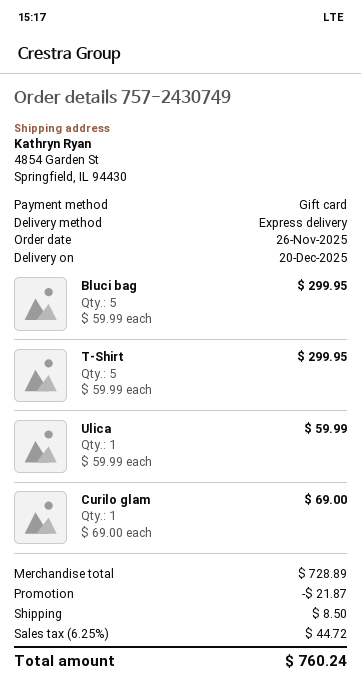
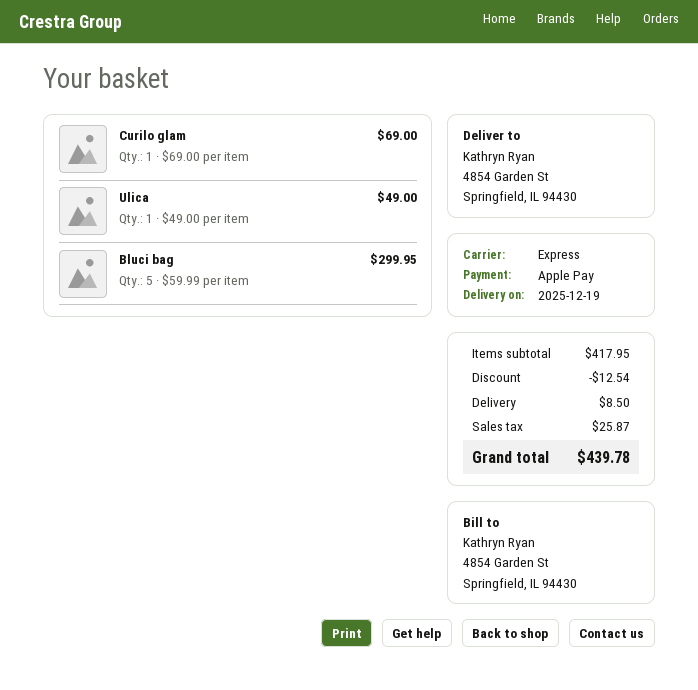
delivery date: 2025-12-20 -> 2025-12-19
payment method: gift card -> Apple Pay
T-Shirt: 5 x 59.99 = 299.95 -> none
Ulica: 1 x 59.99 = 59.99 -> 1 x 49.00 = 49.00
subtotal: 728.89 -> 417.95
discount: 21.87 -> 12.54
tax: 44.72 -> 25.87
total: 760.24 -> 439.78

